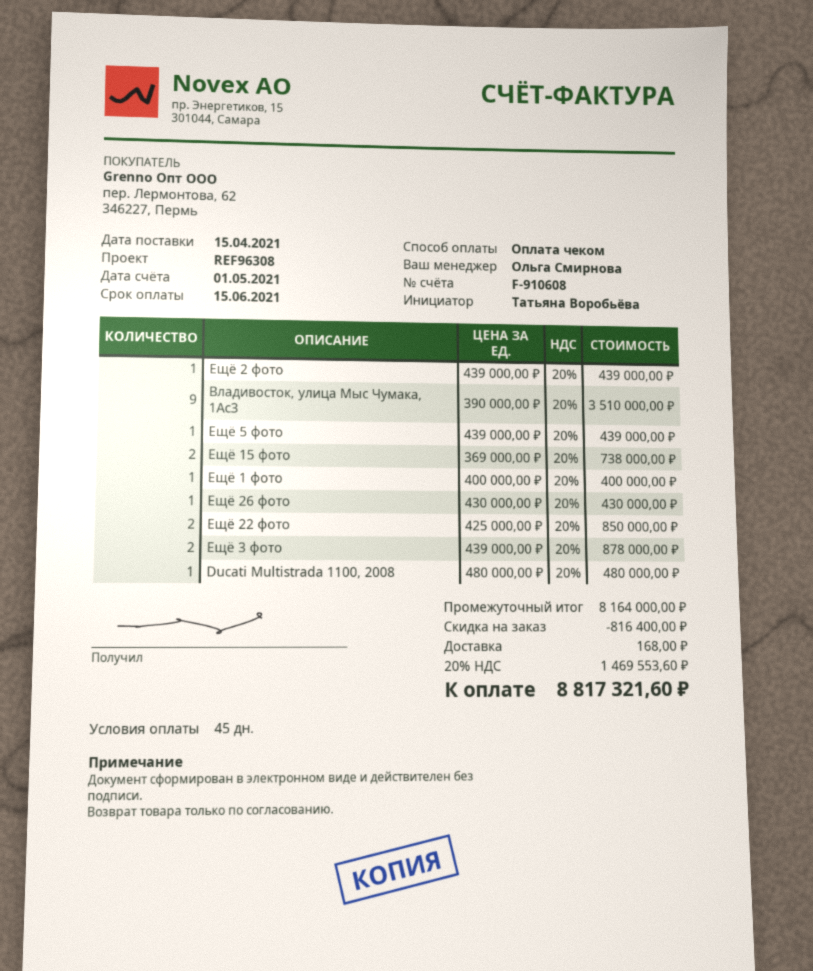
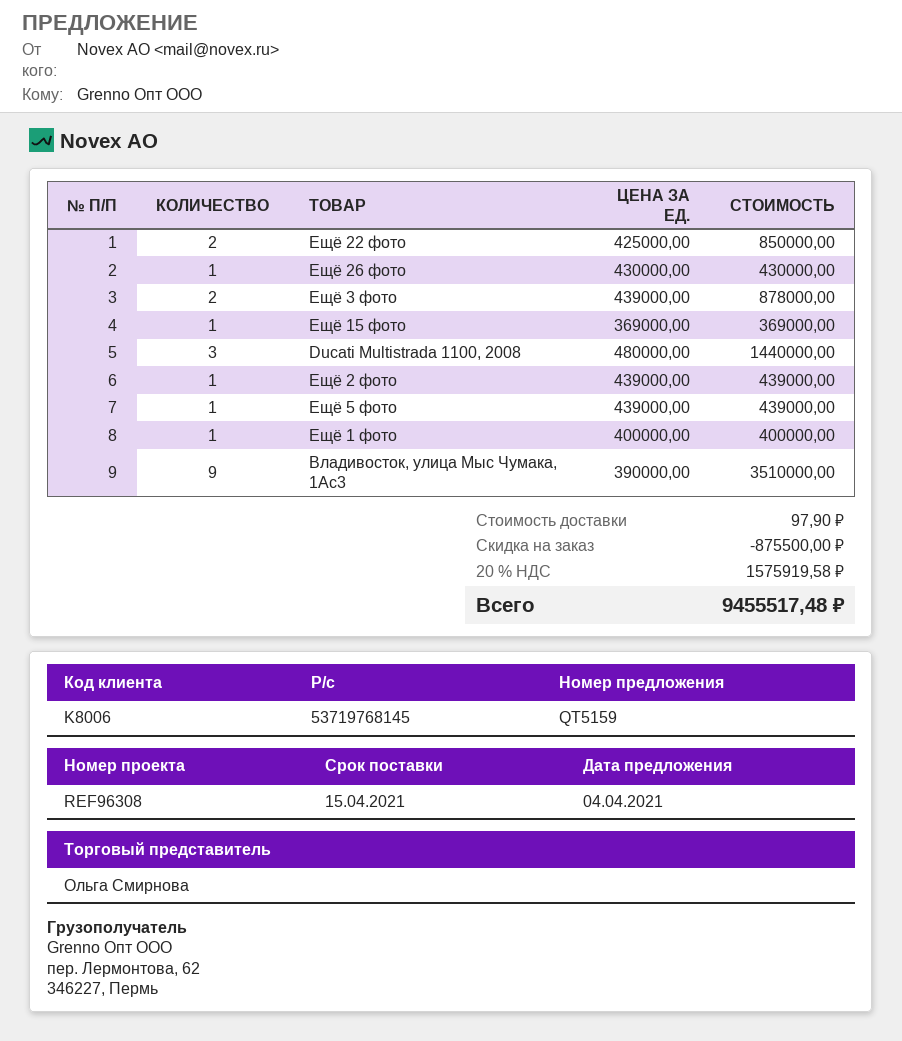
Ещё 15 фото: 2 x 369000.00 = 738000.00 -> 1 x 369000.00 = 369000.00
Ducati Multistrada 1100, 2008: 1 x 480000.00 = 480000.00 -> 3 x 480000.00 = 1440000.00
discount: 816400.00 -> 875500.00
shipping: 168.00 -> 97.90
tax: 20% = 1469553.60 -> 20% = 1575919.58
total: 8817321.60 -> 9455517.48

